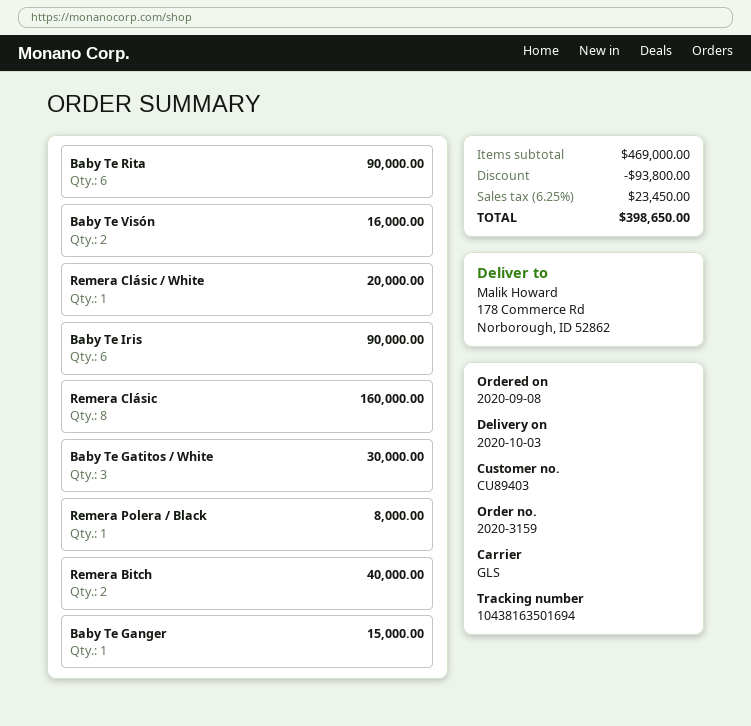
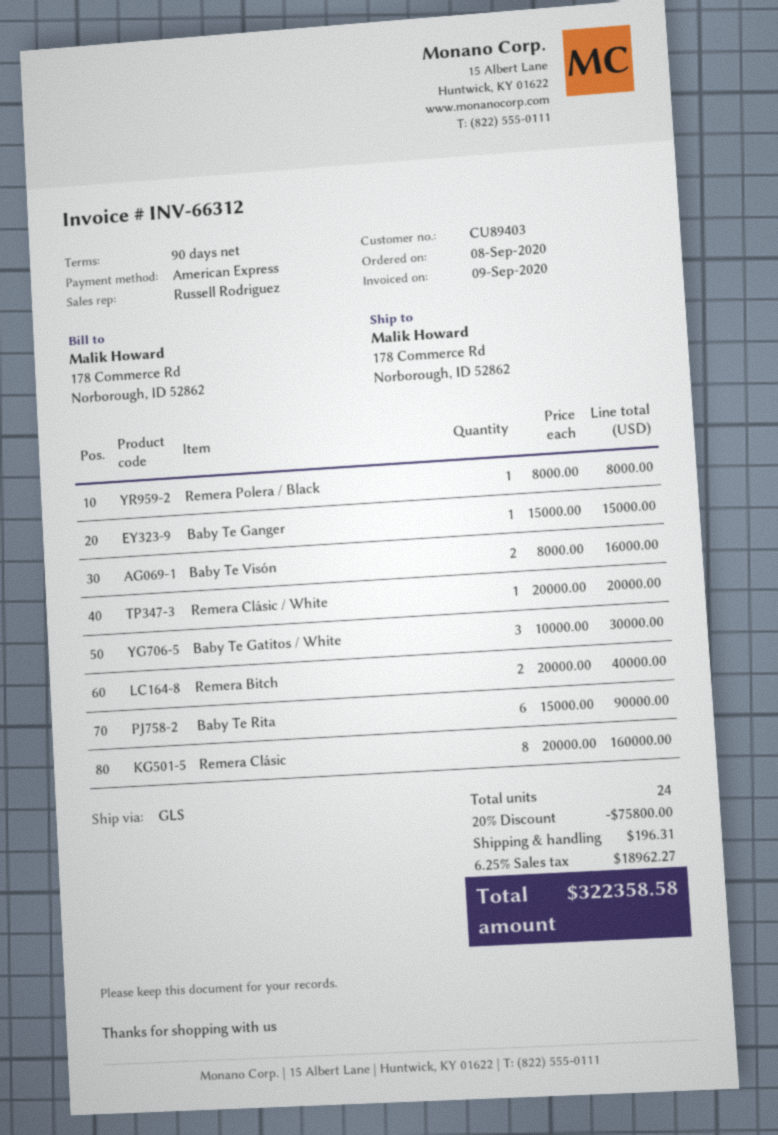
Baby Te Iris: 6 for 90000.00 -> none
discount: 93800.00 -> 75800.00
shipping: none -> 196.31
tax: 6.25% = 23450.00 -> 6.25% = 18962.27
total: 398650.00 -> 322358.58

